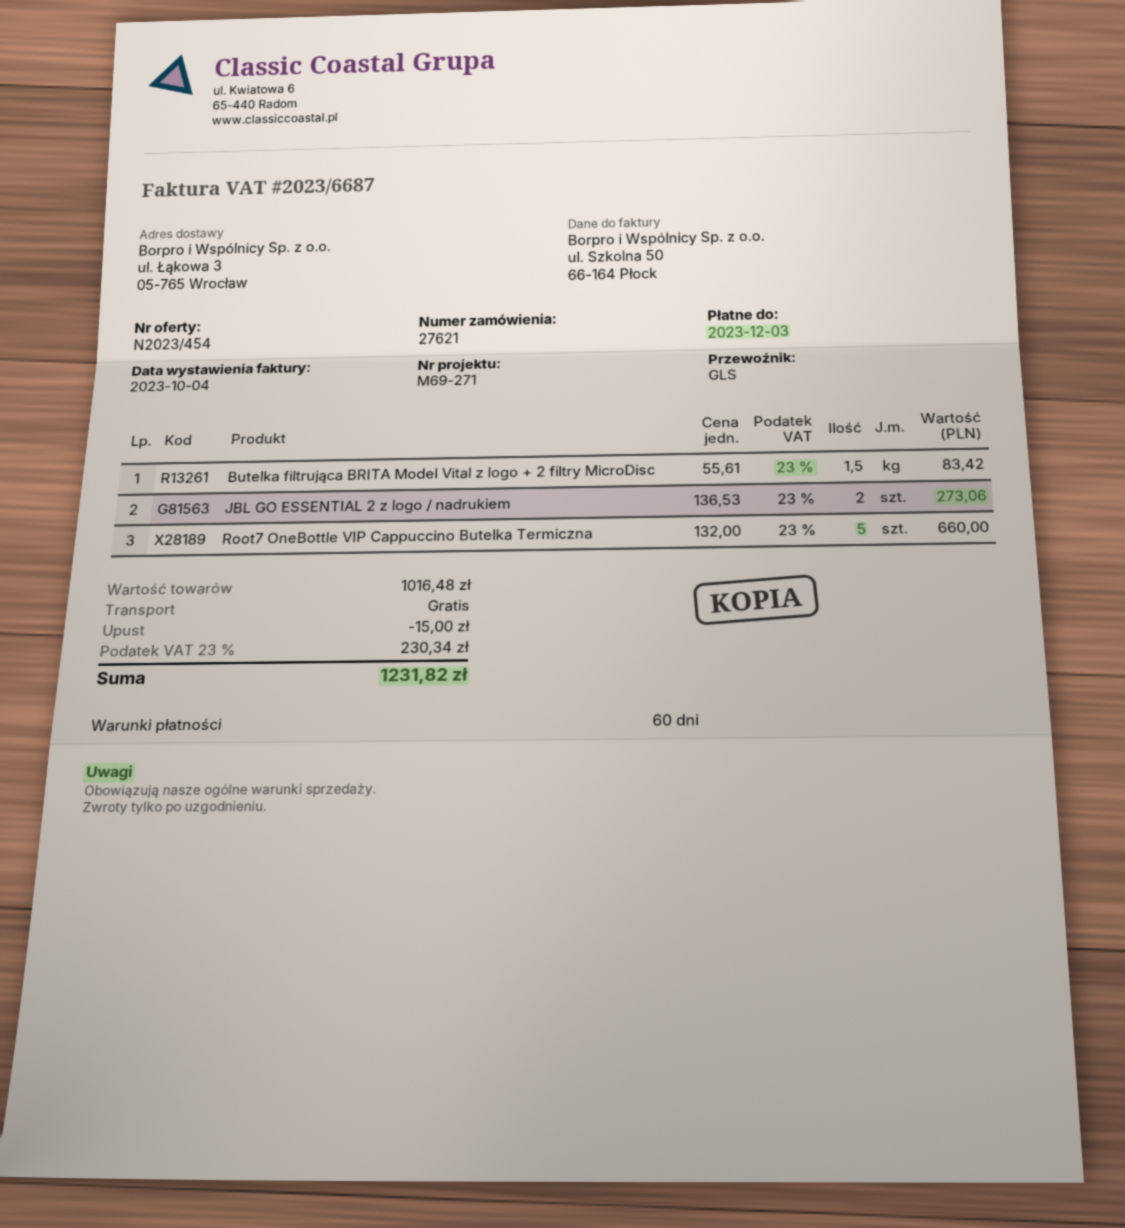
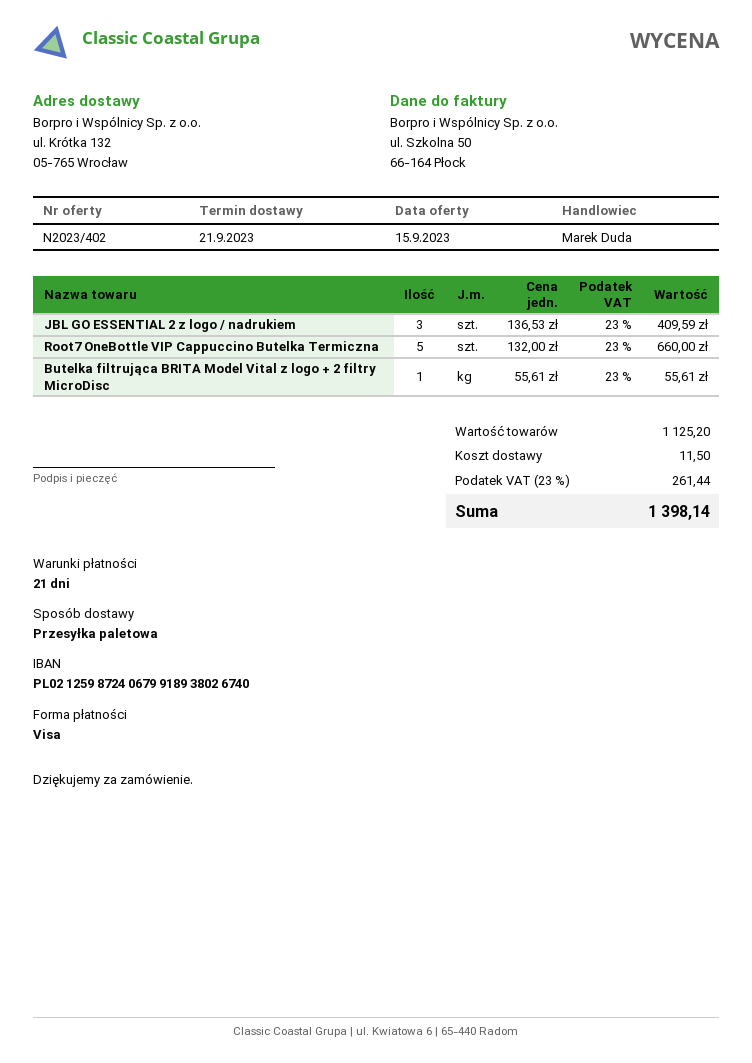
quote number: N2023/454 -> N2023/402
payment terms: 60 days -> 21 days
shipping method: GLS -> pallet freight
ship to: ul. Łąkowa 3, 05-765 Wrocław -> ul. Krótka 132, 05-765 Wrocław
Butelka filtrująca BRITA Model Vital z logo + 2 filtry MicroDisc: 1.5 x 55.61 = 83.42 -> 1 x 55.61 = 55.61
JBL GO ESSENTIAL 2 z logo / nadrukiem: 2 x 136.53 = 273.06 -> 3 x 136.53 = 409.59
subtotal: 1016.48 -> 1125.20
discount: 15.00 -> none
shipping: 0.00 -> 11.50
tax: 23% = 230.34 -> 23% = 261.44
total: 1231.82 -> 1398.14

